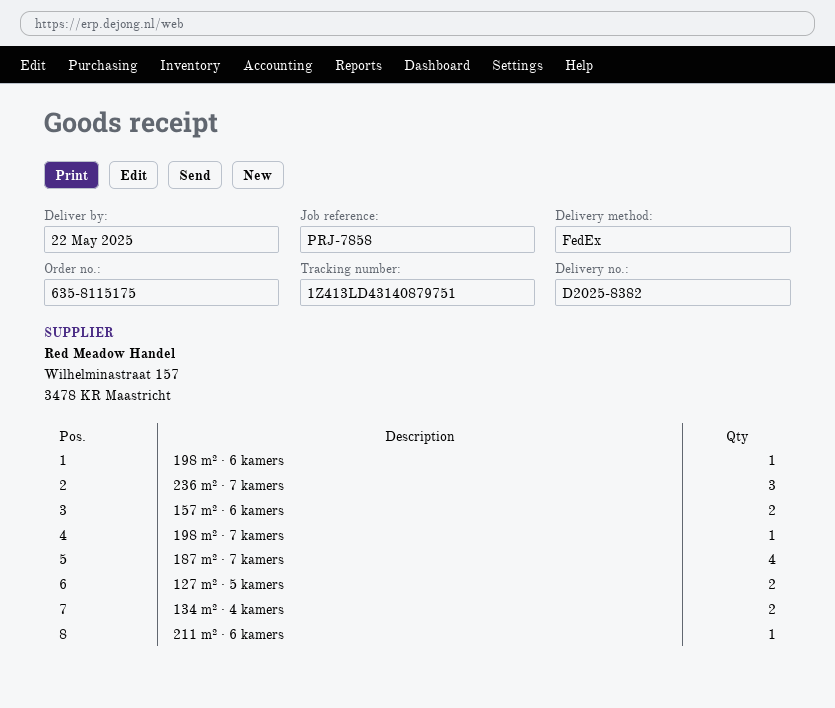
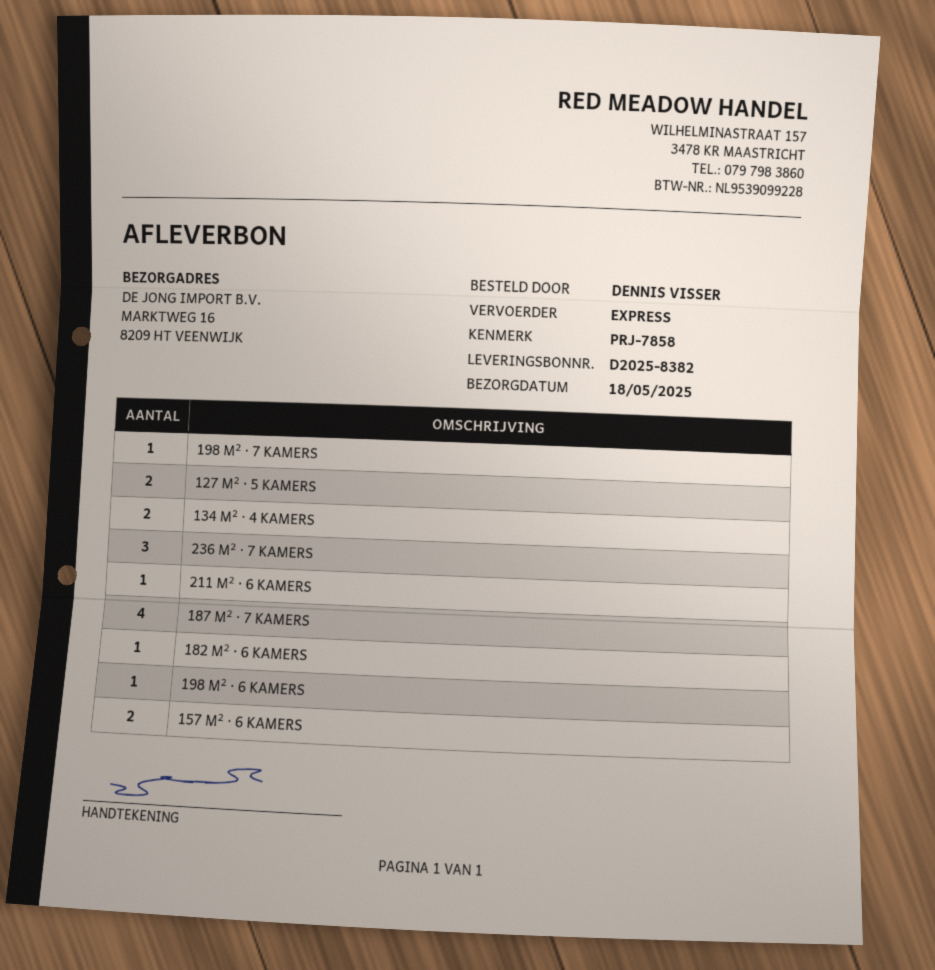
delivery date: 2025-05-22 -> 2025-05-18
shipping method: FedEx -> express
182 M² · 6 KAMERS: none -> 1

